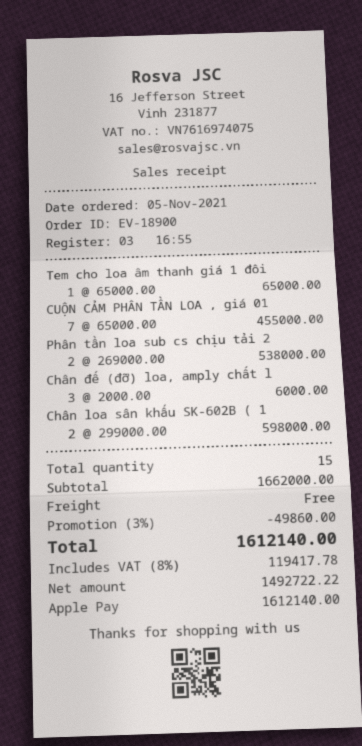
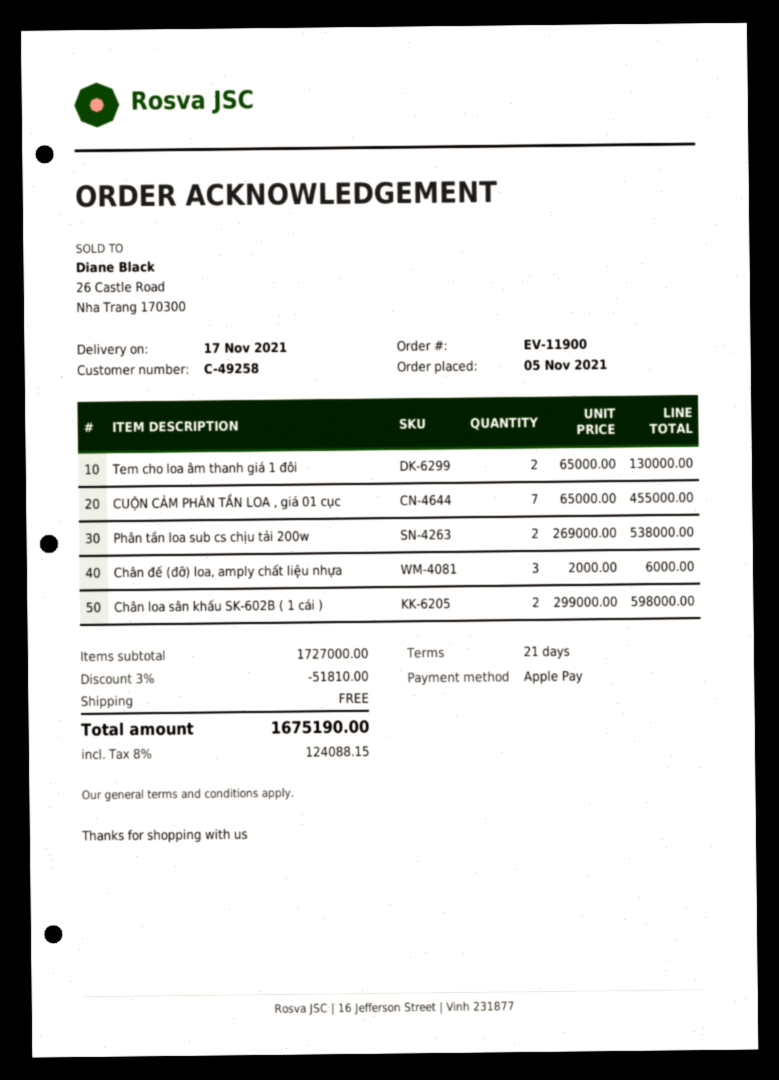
order number: EV-18900 -> EV-11900
Tem cho loa âm thanh giá 1 đôi: 1 x 65000.00 = 65000.00 -> 2 x 65000.00 = 130000.00
subtotal: 1662000.00 -> 1727000.00
discount: 3% = 49860.00 -> 3% = 51810.00
tax: 8% = 119417.78 -> 8% = 124088.15
total: 1612140.00 -> 1675190.00

